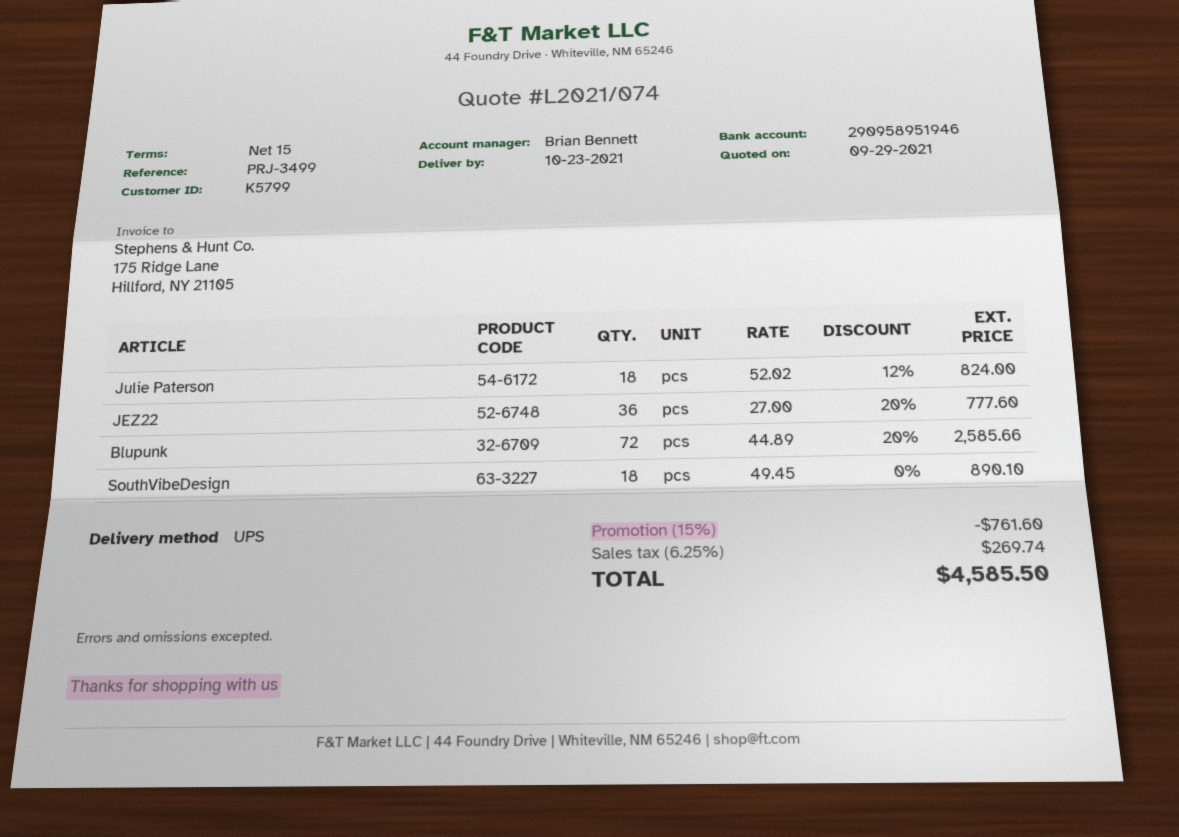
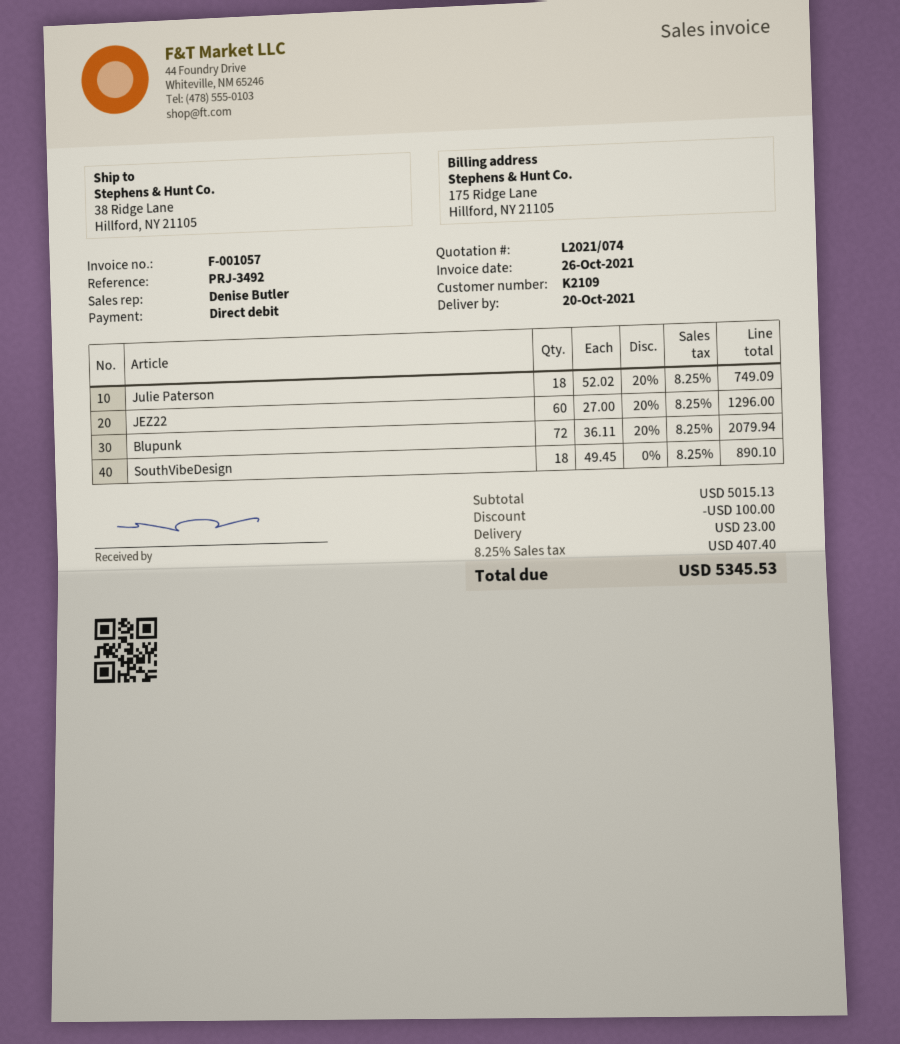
delivery date: 2021-10-23 -> 2021-10-20
customer number: K5799 -> K2109
reference: PRJ-3499 -> PRJ-3492
sales rep: Brian Bennett -> Denise Butler
Julie Paterson: 18 x 52.02 - 12% = 824.00 -> 18 x 52.02 - 20% = 749.09
JEZ22: 36 x 27.00 - 20% = 777.60 -> 60 x 27.00 - 20% = 1296.00
Blupunk: 72 x 44.89 - 20% = 2585.66 -> 72 x 36.11 - 20% = 2079.94
discount: 761.60 -> 100.00
shipping: none -> 23.00
tax: 6.25% = 269.74 -> 8.25% = 407.40
total: 4585.50 -> 5345.53

